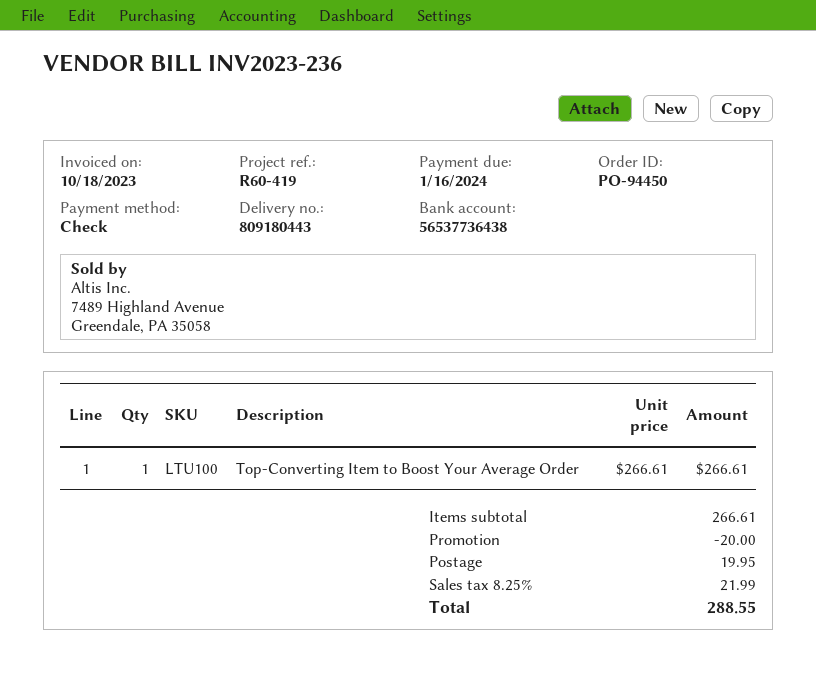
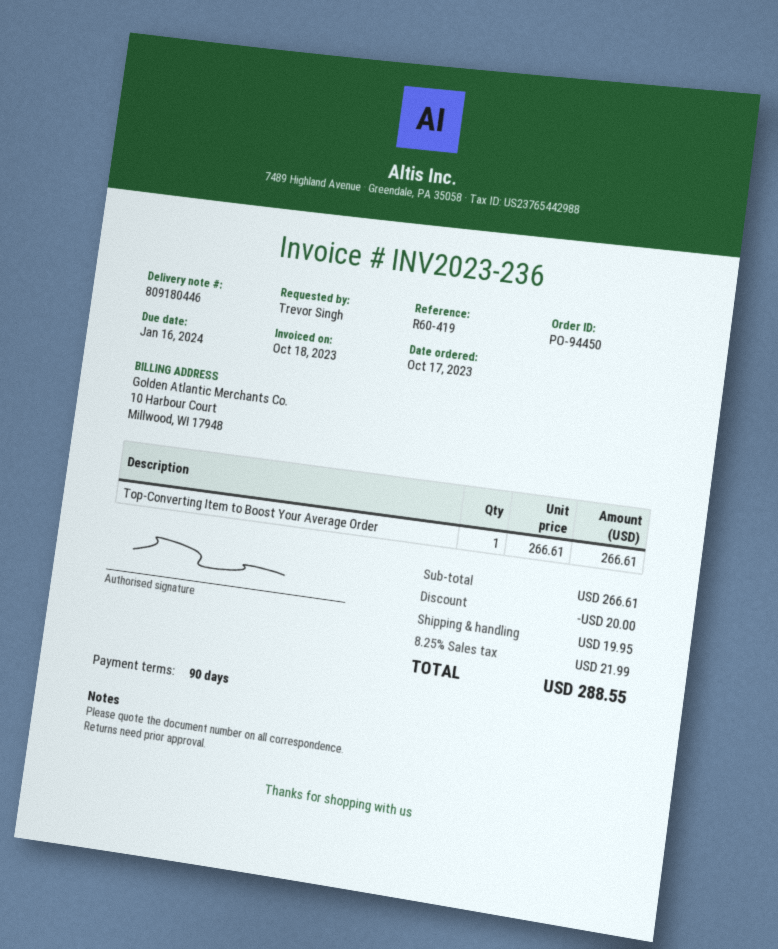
delivery note number: 809180443 -> 809180446

